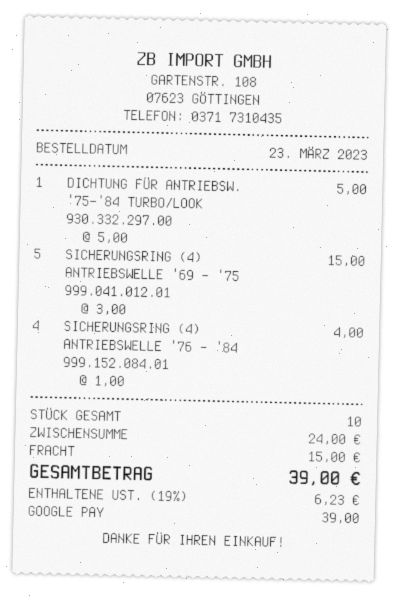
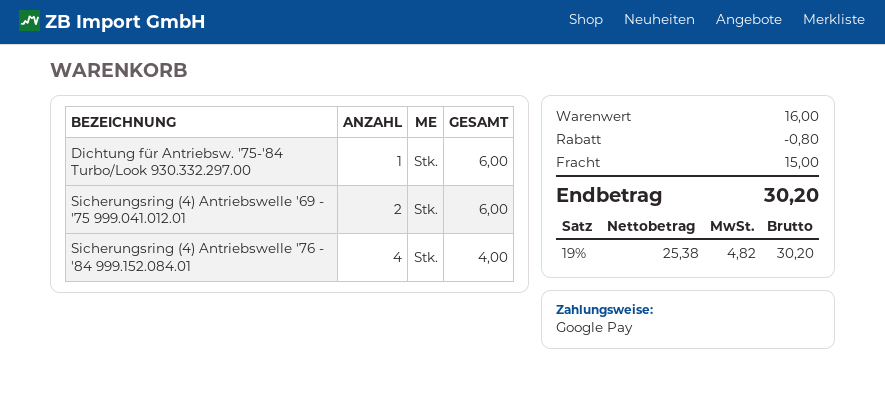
DICHTUNG FÜR ANTRIEBSW. '75-'84 TURBO/LOOK 930.332.297.00: 1 for 5.00 -> 1 for 6.00
SICHERUNGSRING (4) ANTRIEBSWELLE '69 - '75 999.041.012.01: 5 for 15.00 -> 2 for 6.00
subtotal: 24.00 -> 16.00
discount: none -> 0.80
tax: 19% = 6.23 -> 19% = 4.82
total: 39.00 -> 30.20

